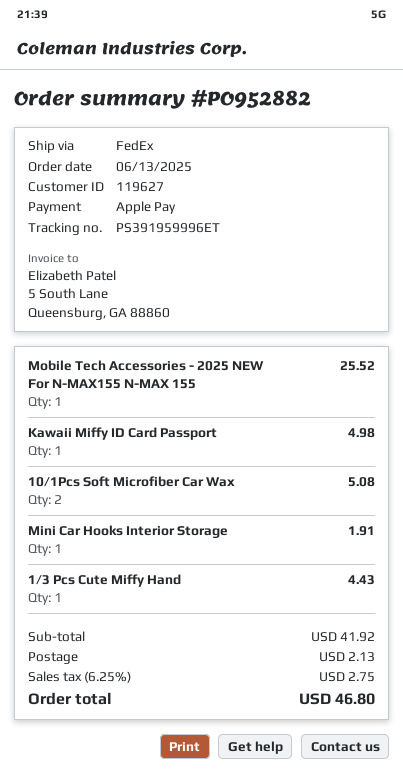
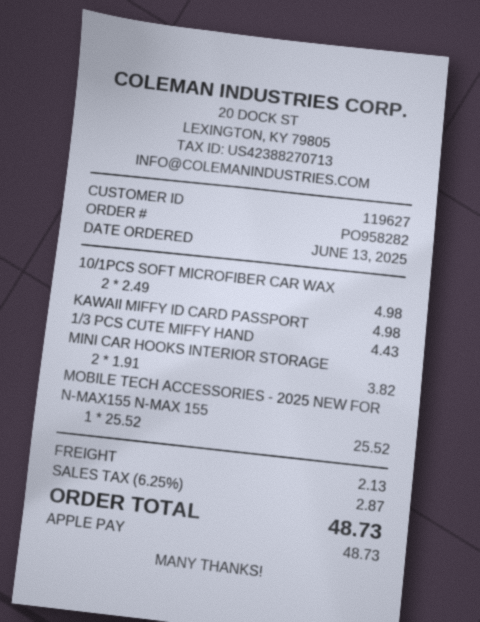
order number: PO952882 -> PO958282
10/1Pcs Soft Microfiber Car Wax: 2 for 5.08 -> 2 for 4.98
Mini Car Hooks Interior Storage: 1 for 1.91 -> 2 for 3.82
tax: 6.25% = 2.75 -> 6.25% = 2.87
total: 46.80 -> 48.73

